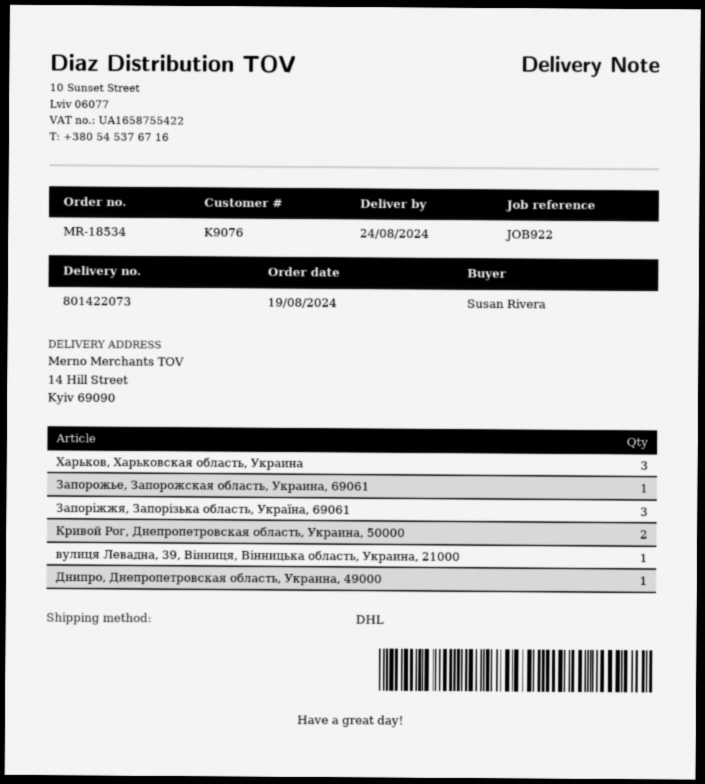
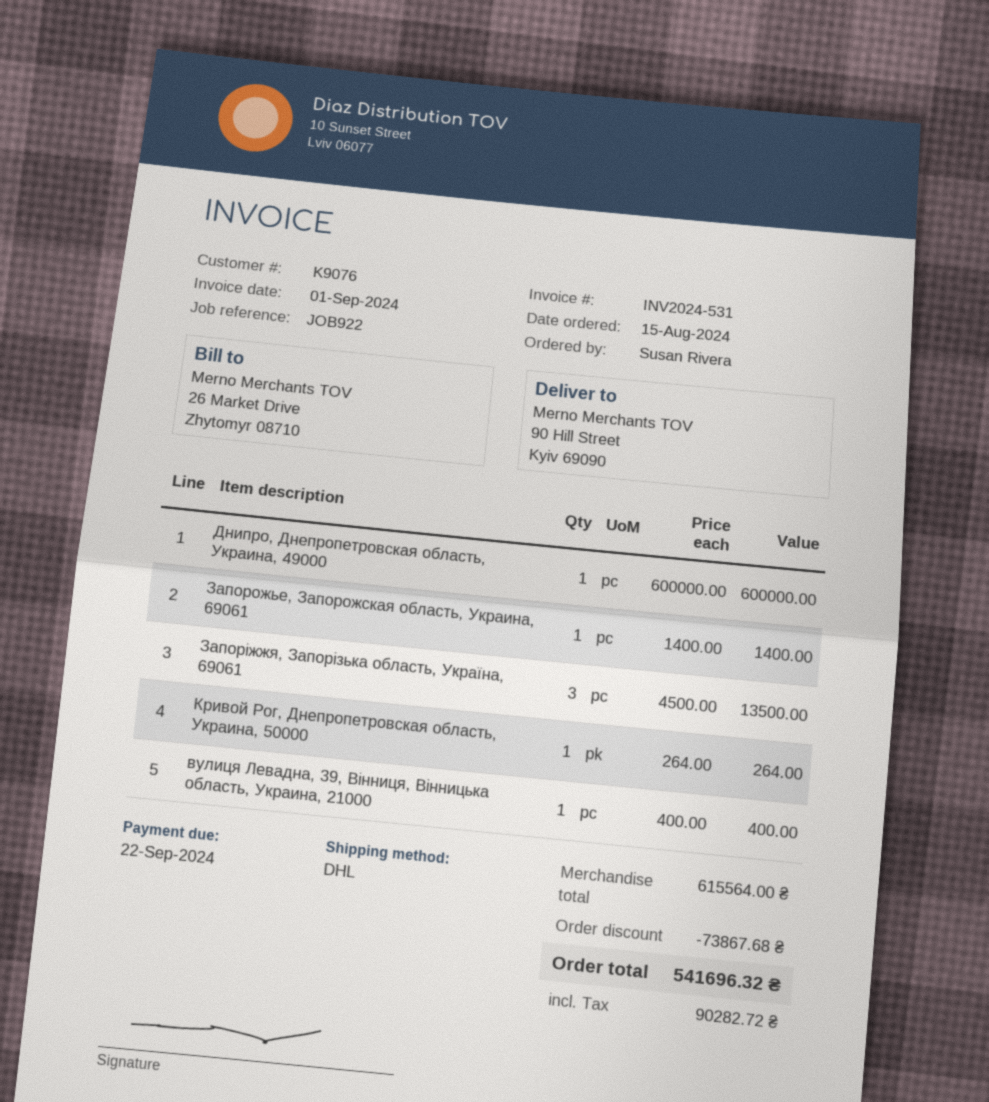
order date: 2024-08-19 -> 2024-08-15
ship to: 14 Hill Street, Kyiv 69090 -> 90 Hill Street, Kyiv 69090
Харьков, Харьковская область, Украина: 3 -> none
Кривой Рог, Днепропетровская область, Украина, 50000: 2 -> 1

